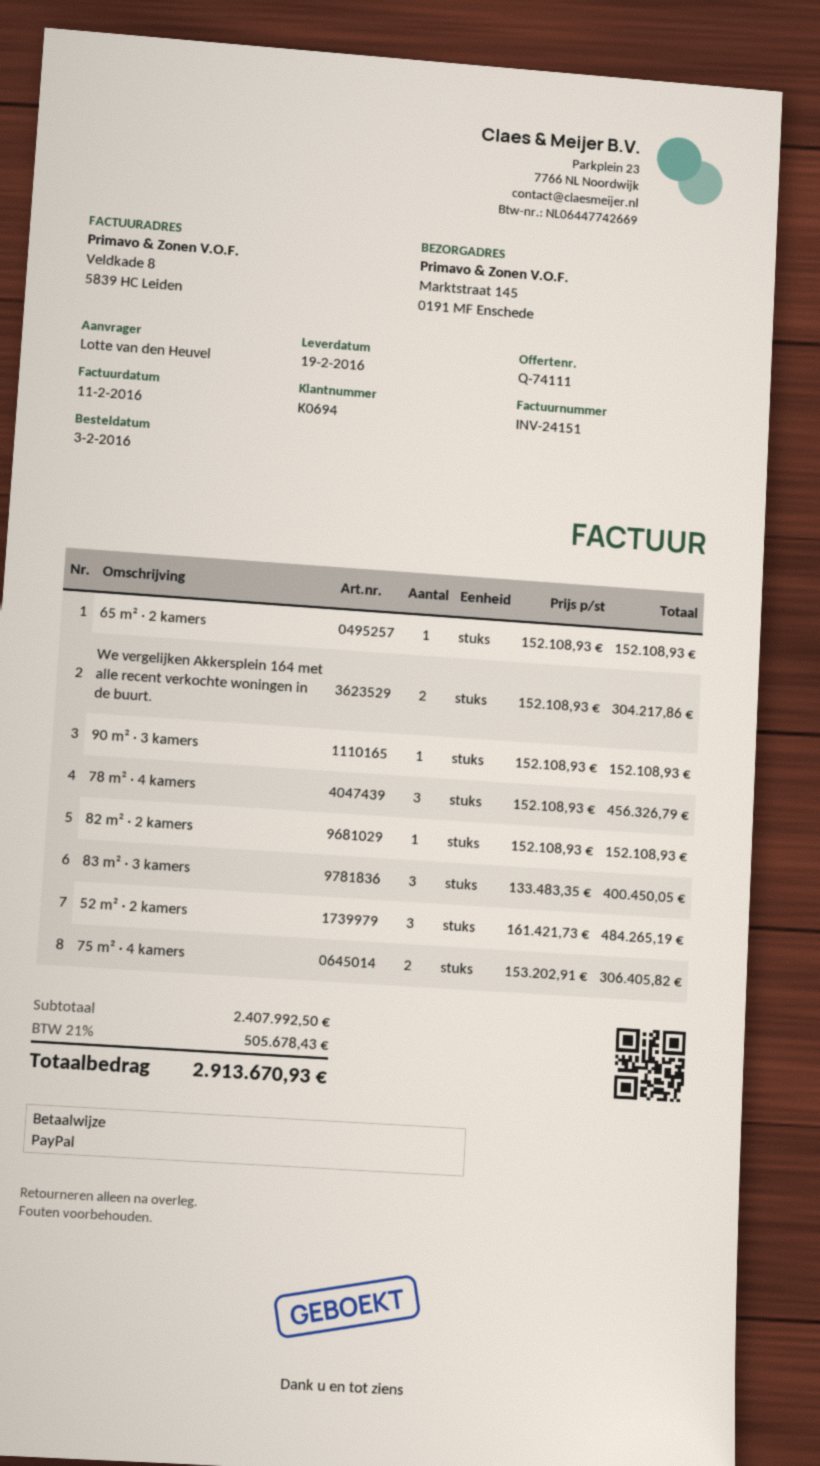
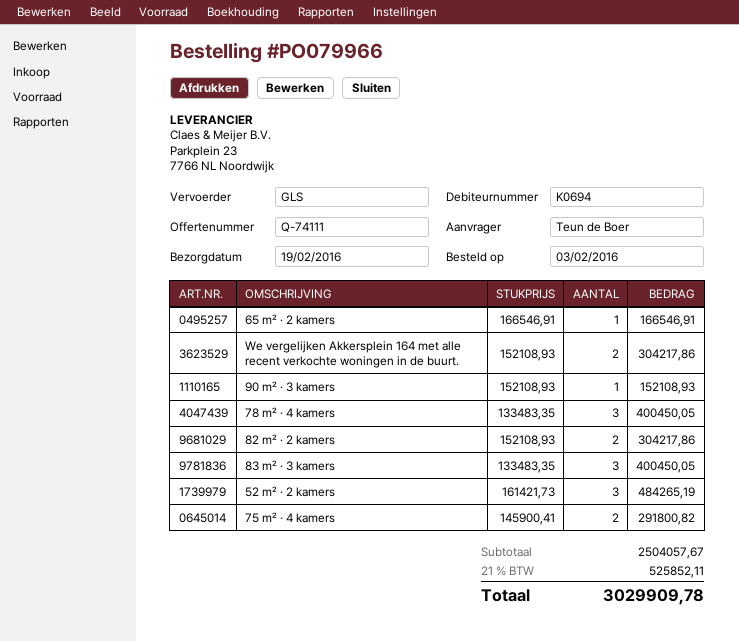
ordered by: Lotte van den Heuvel -> Teun de Boer
65 m² · 2 kamers: 1 x 152108.93 = 152108.93 -> 1 x 166546.91 = 166546.91
78 m² · 4 kamers: 3 x 152108.93 = 456326.79 -> 3 x 133483.35 = 400450.05
82 m² · 2 kamers: 1 x 152108.93 = 152108.93 -> 2 x 152108.93 = 304217.86
75 m² · 4 kamers: 2 x 153202.91 = 306405.82 -> 2 x 145900.41 = 291800.82
subtotal: 2407992.50 -> 2504057.67
tax: 21% = 505678.43 -> 21% = 525852.11
total: 2913670.93 -> 3029909.78

